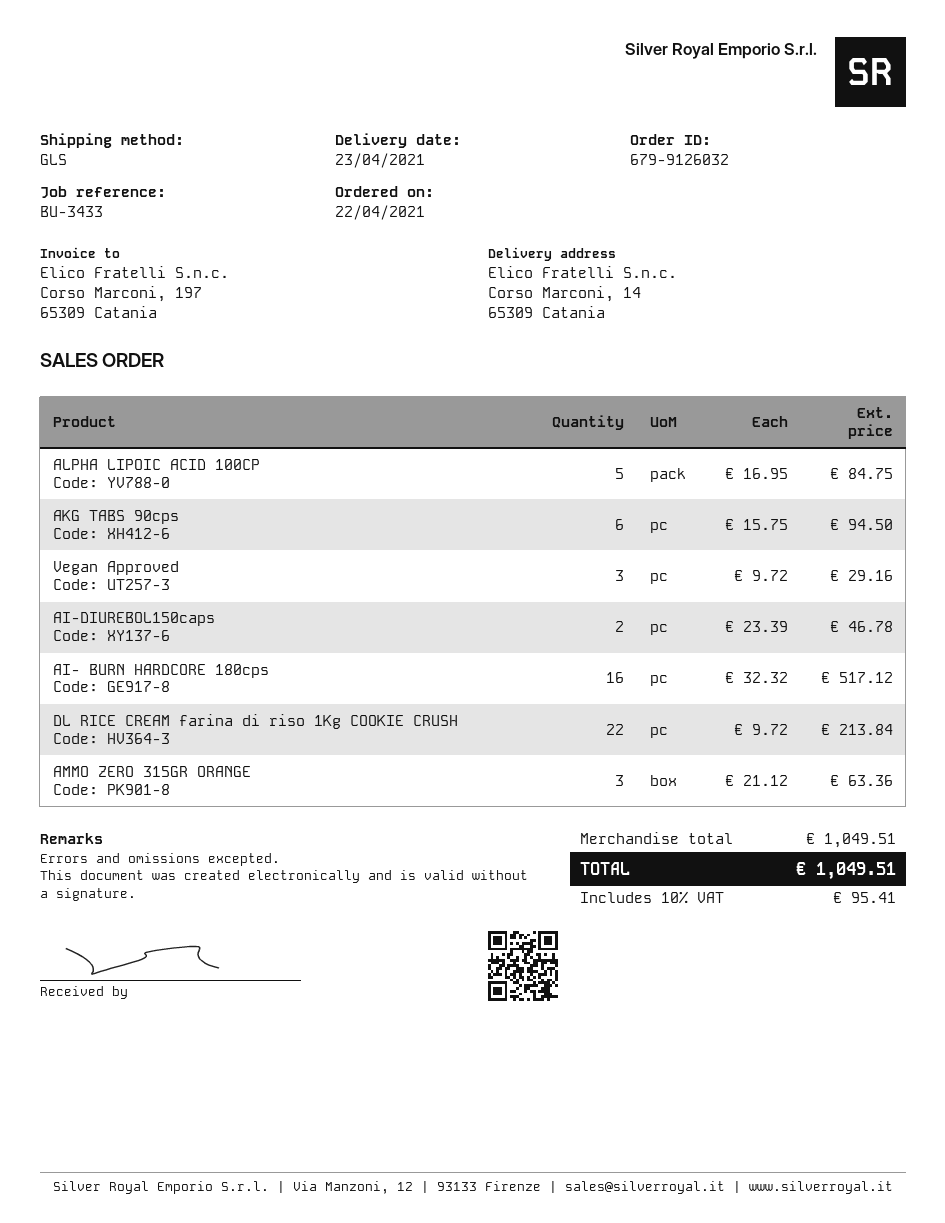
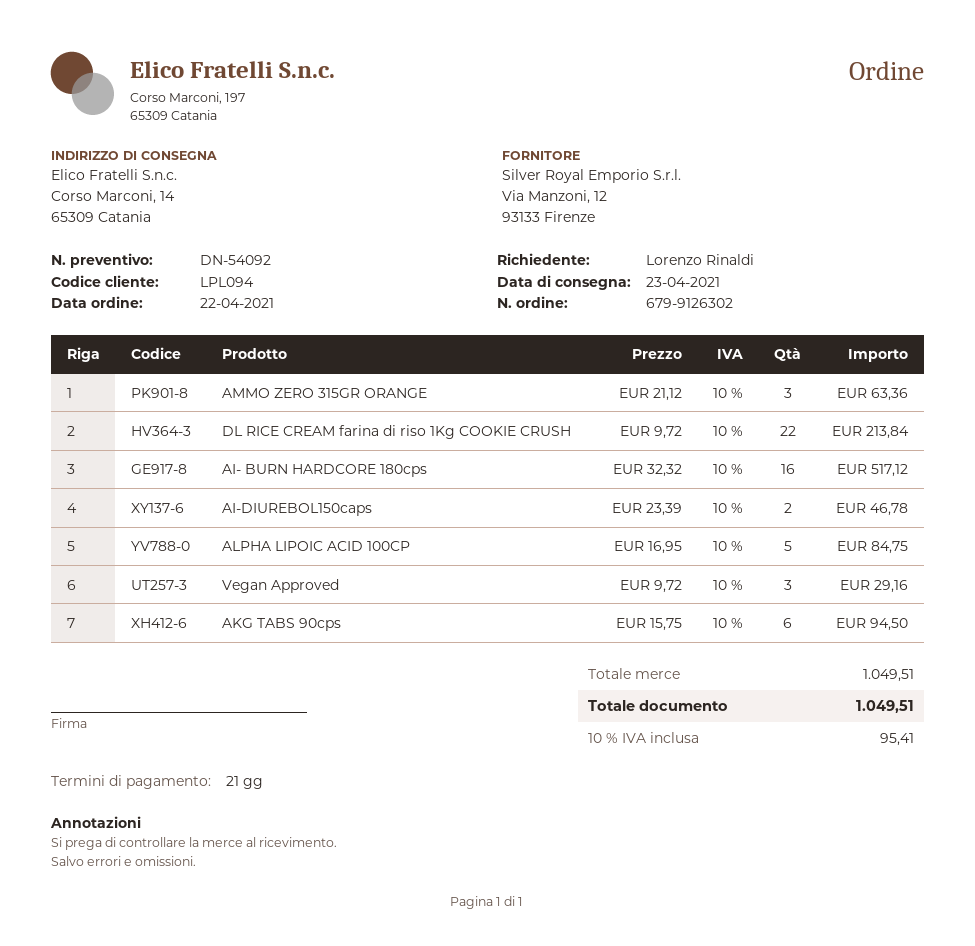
order number: 679-9126032 -> 679-9126302

